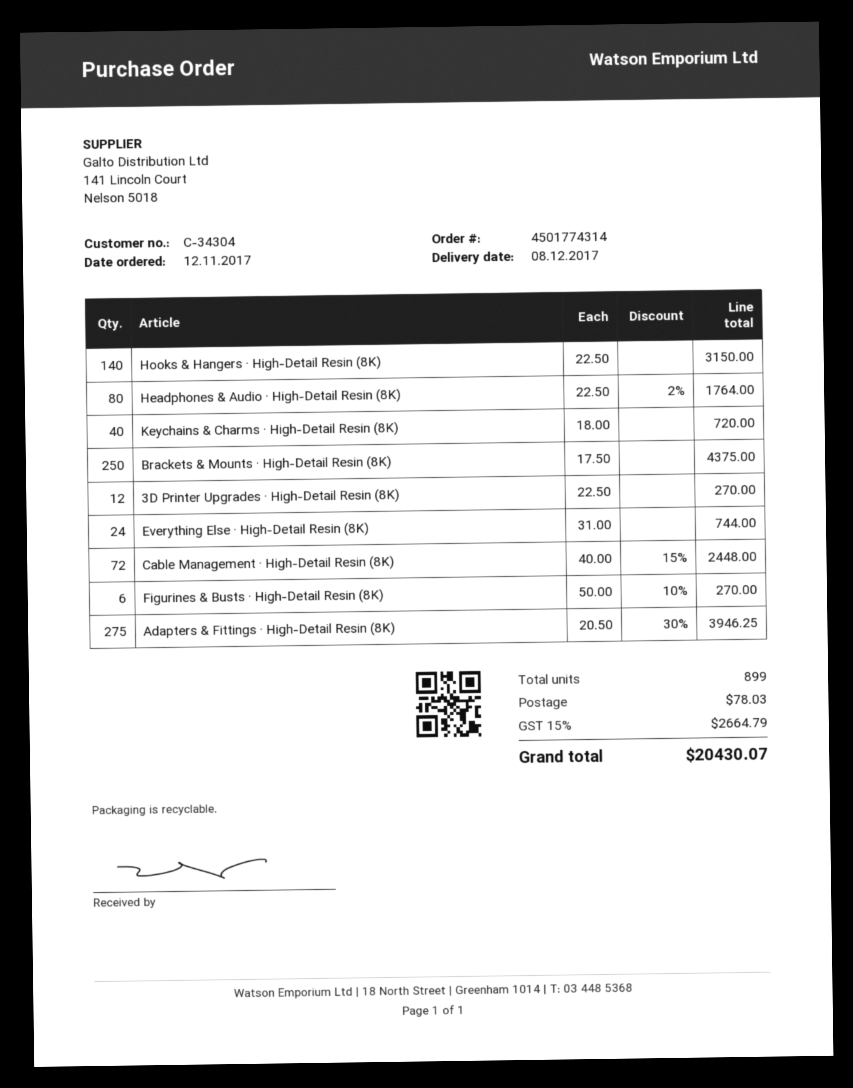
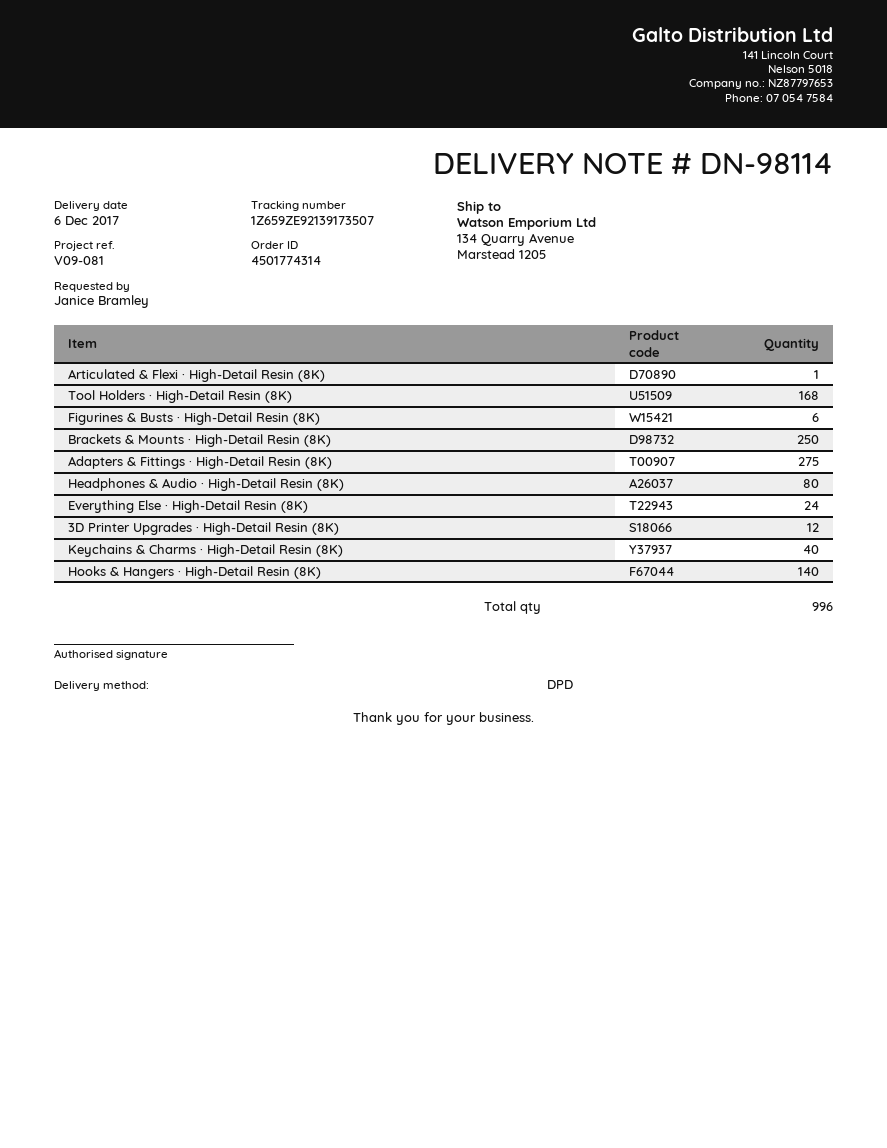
delivery date: 2017-12-08 -> 2017-12-06
Cable Management · High-Detail Resin (8K): 72 -> none
Articulated & Flexi · High-Detail Resin (8K): none -> 1
Tool Holders · High-Detail Resin (8K): none -> 168
total quantity: 899 -> 996

